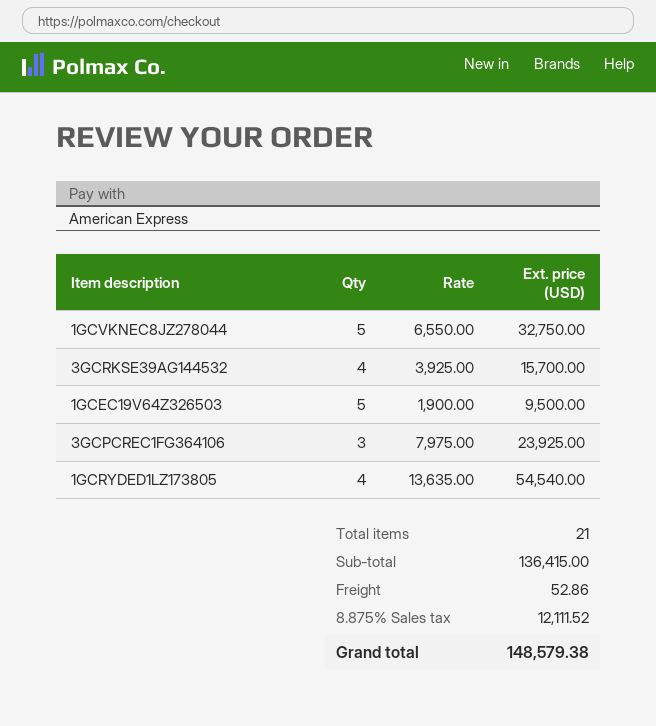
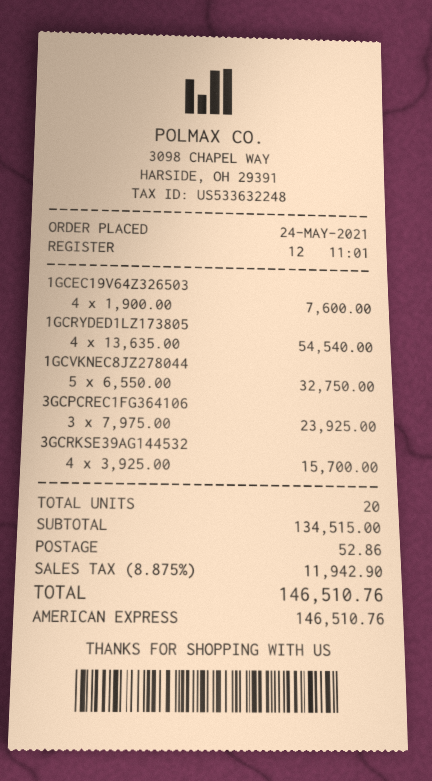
1GCEC19V64Z326503: 5 x 1900.00 = 9500.00 -> 4 x 1900.00 = 7600.00
total quantity: 21 -> 20
subtotal: 136415.00 -> 134515.00
tax: 8.875% = 12111.52 -> 8.875% = 11942.90
total: 148579.38 -> 146510.76

